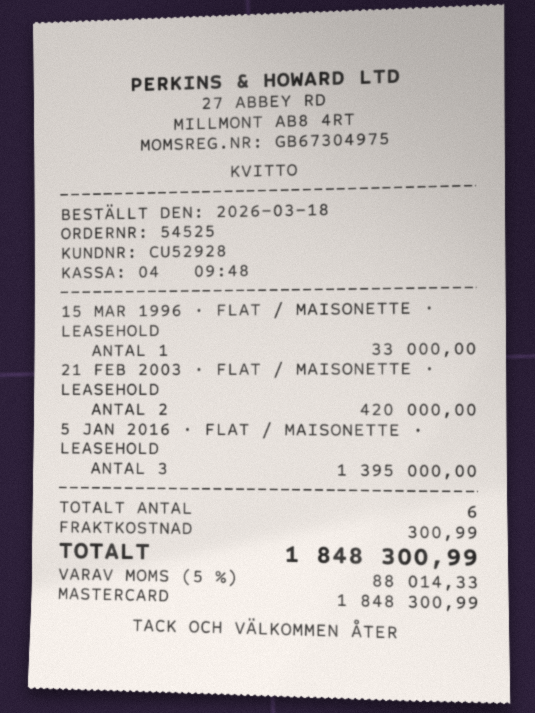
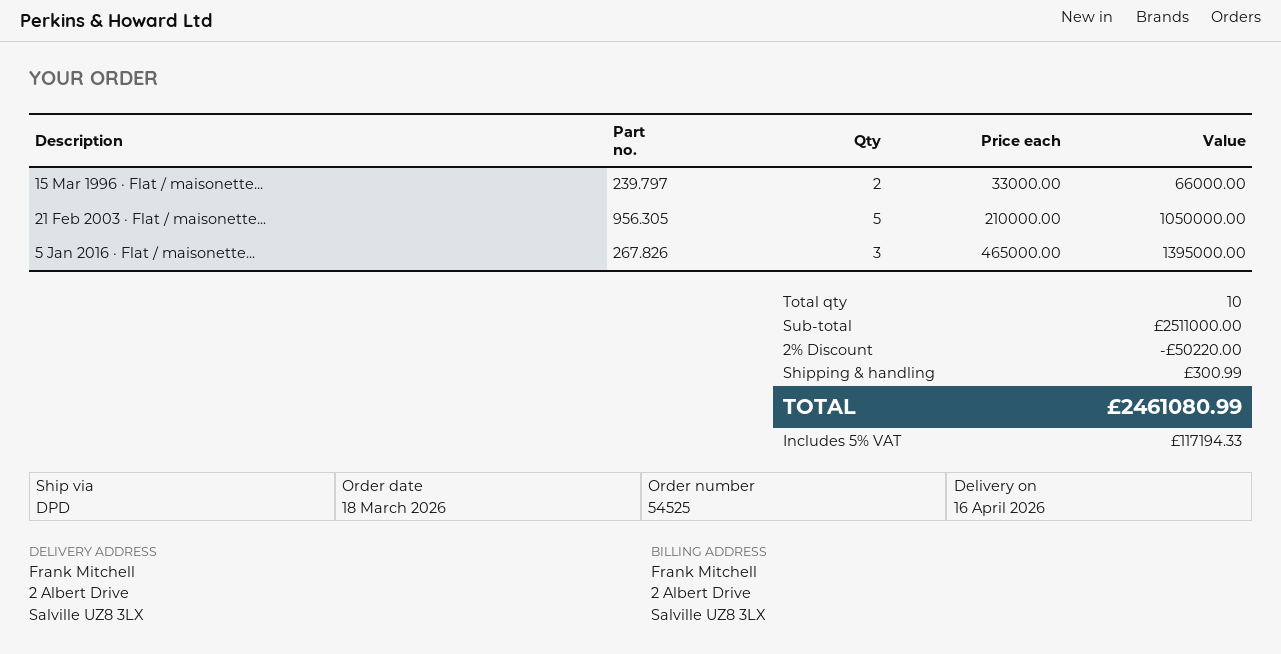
15 MAR 1996 · FLAT / MAISONETTE · LEASEHOLD: 1 for 33000.00 -> 2 for 66000.00
21 FEB 2003 · FLAT / MAISONETTE · LEASEHOLD: 2 for 420000.00 -> 5 for 1050000.00
total quantity: 6 -> 10
discount: none -> 2% = 50220.00
tax: 5% = 88014.33 -> 5% = 117194.33
total: 1848300.99 -> 2461080.99

